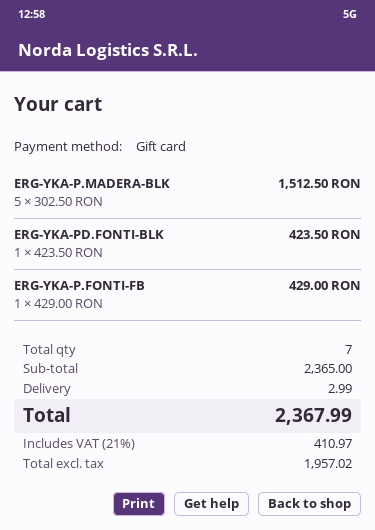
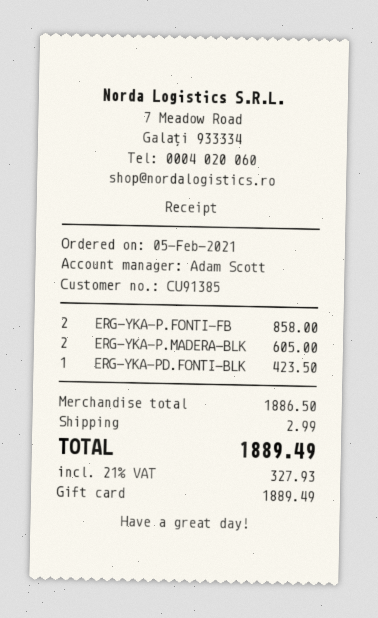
ERG-YKA-P.MADERA-BLK: 5 for 1512.50 -> 2 for 605.00
ERG-YKA-P.FONTI-FB: 1 for 429.00 -> 2 for 858.00
subtotal: 2365.00 -> 1886.50
tax: 21% = 410.97 -> 21% = 327.93
total: 2367.99 -> 1889.49

